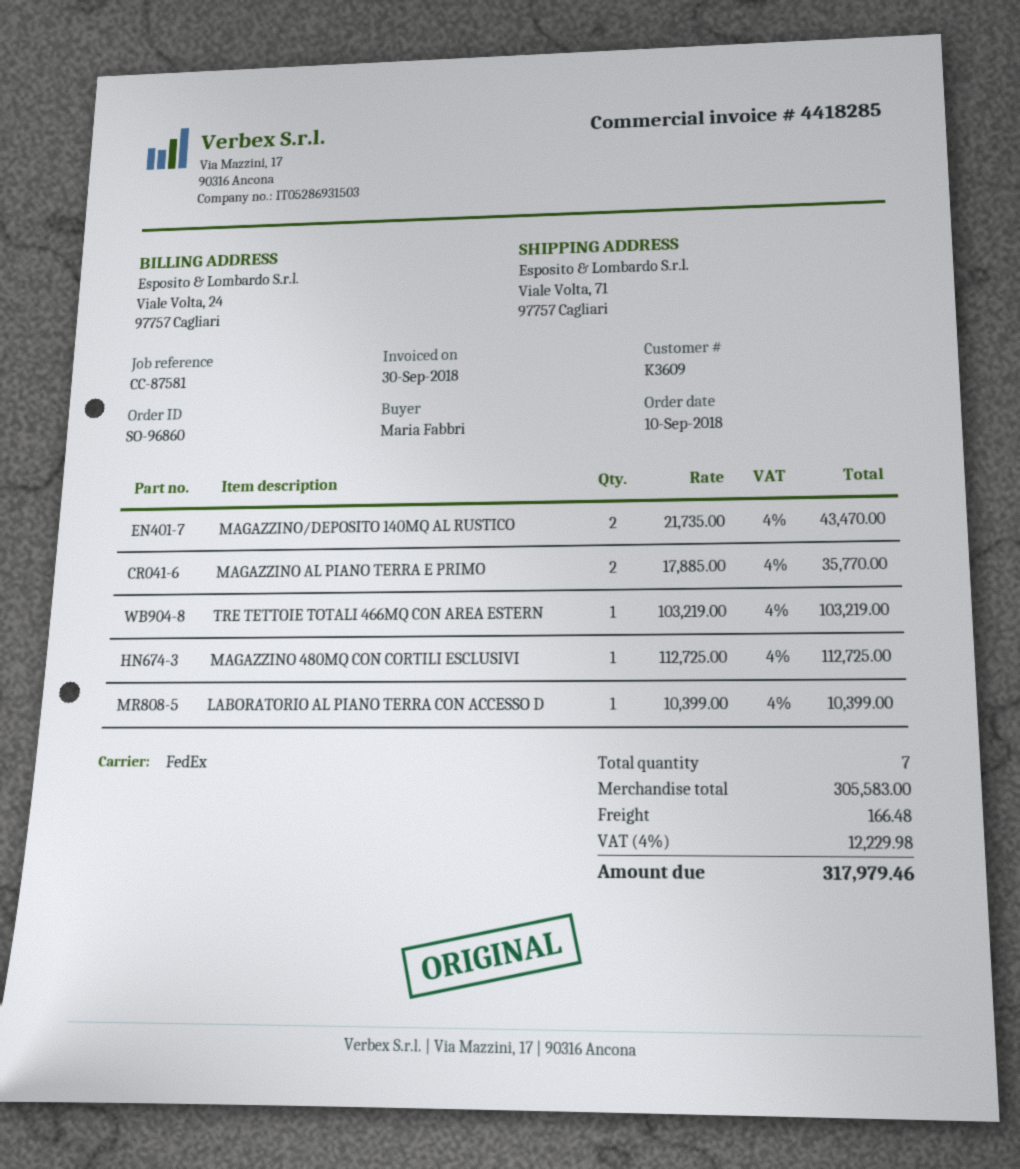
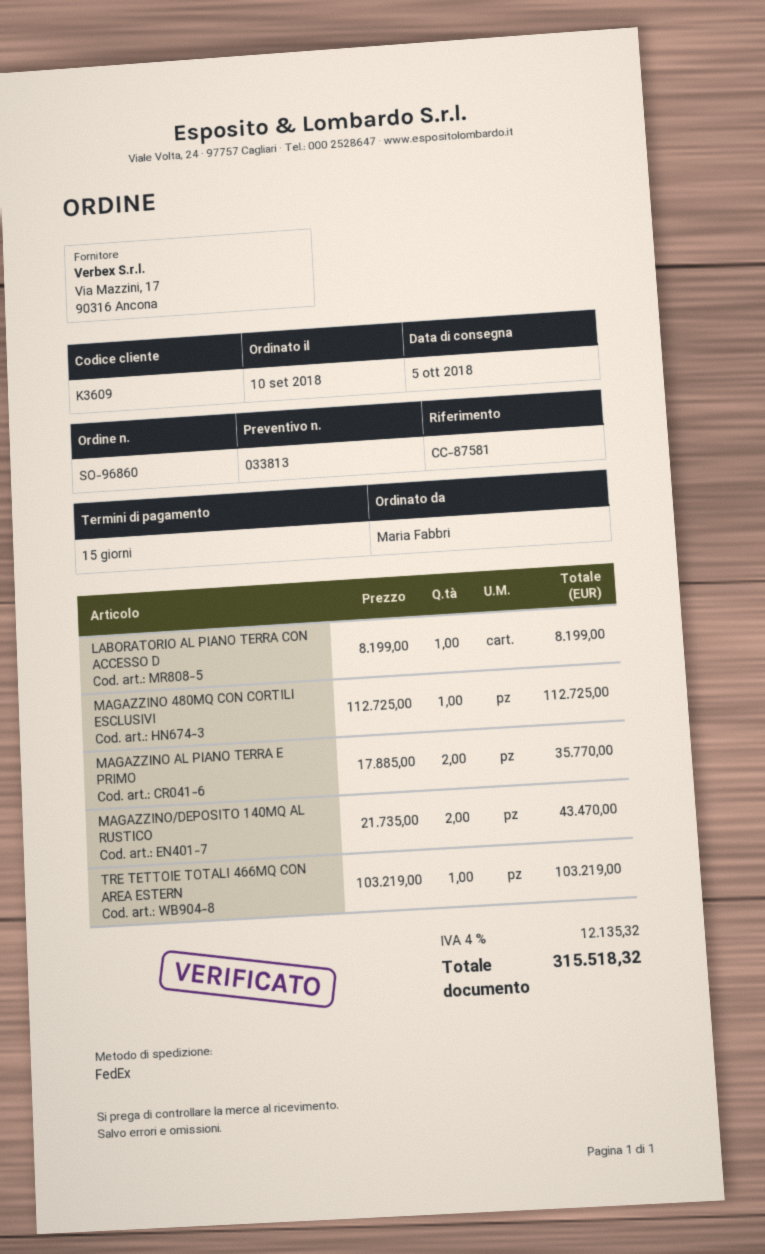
LABORATORIO AL PIANO TERRA CON ACCESSO D: 1 x 10399.00 = 10399.00 -> 1 x 8199.00 = 8199.00
shipping: 166.48 -> none
tax: 4% = 12229.98 -> 4% = 12135.32
total: 317979.46 -> 315518.32

